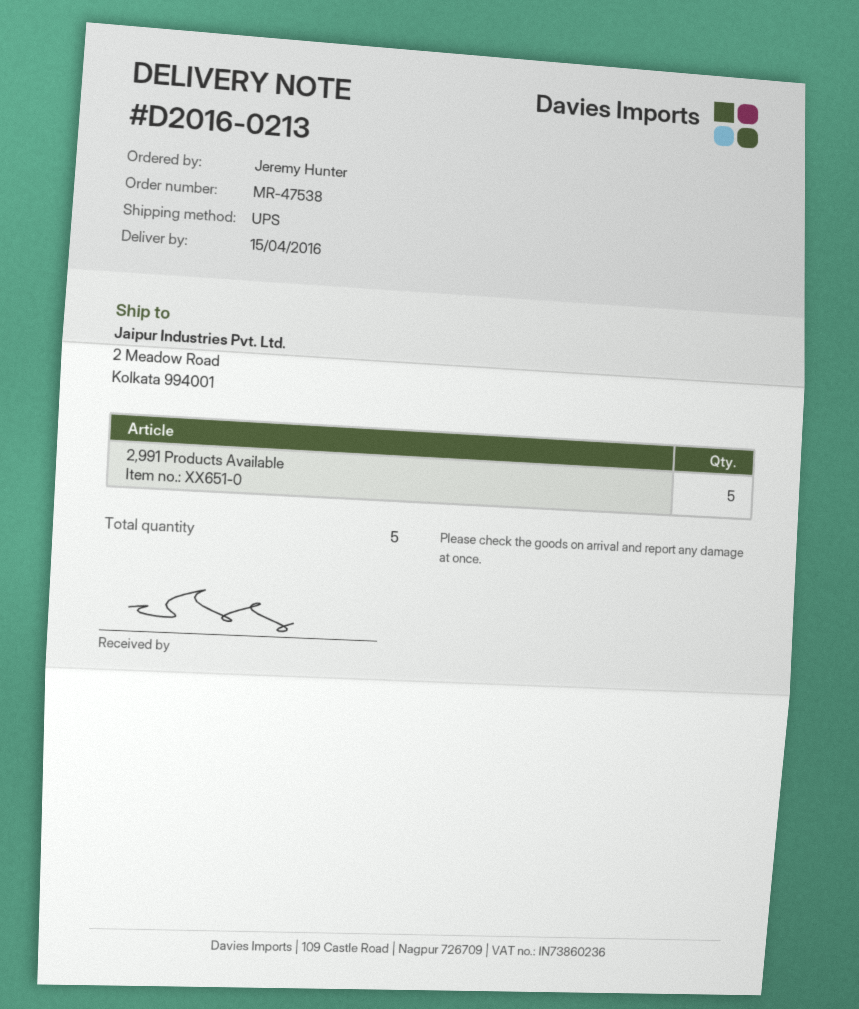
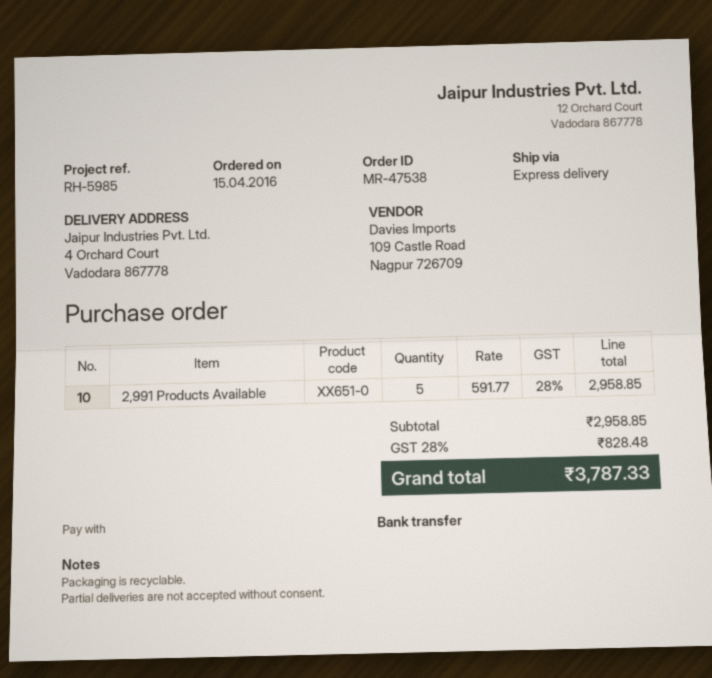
shipping method: UPS -> express
ship to: 2 Meadow Road, Kolkata 994001 -> 4 Orchard Court, Vadodara 867778

